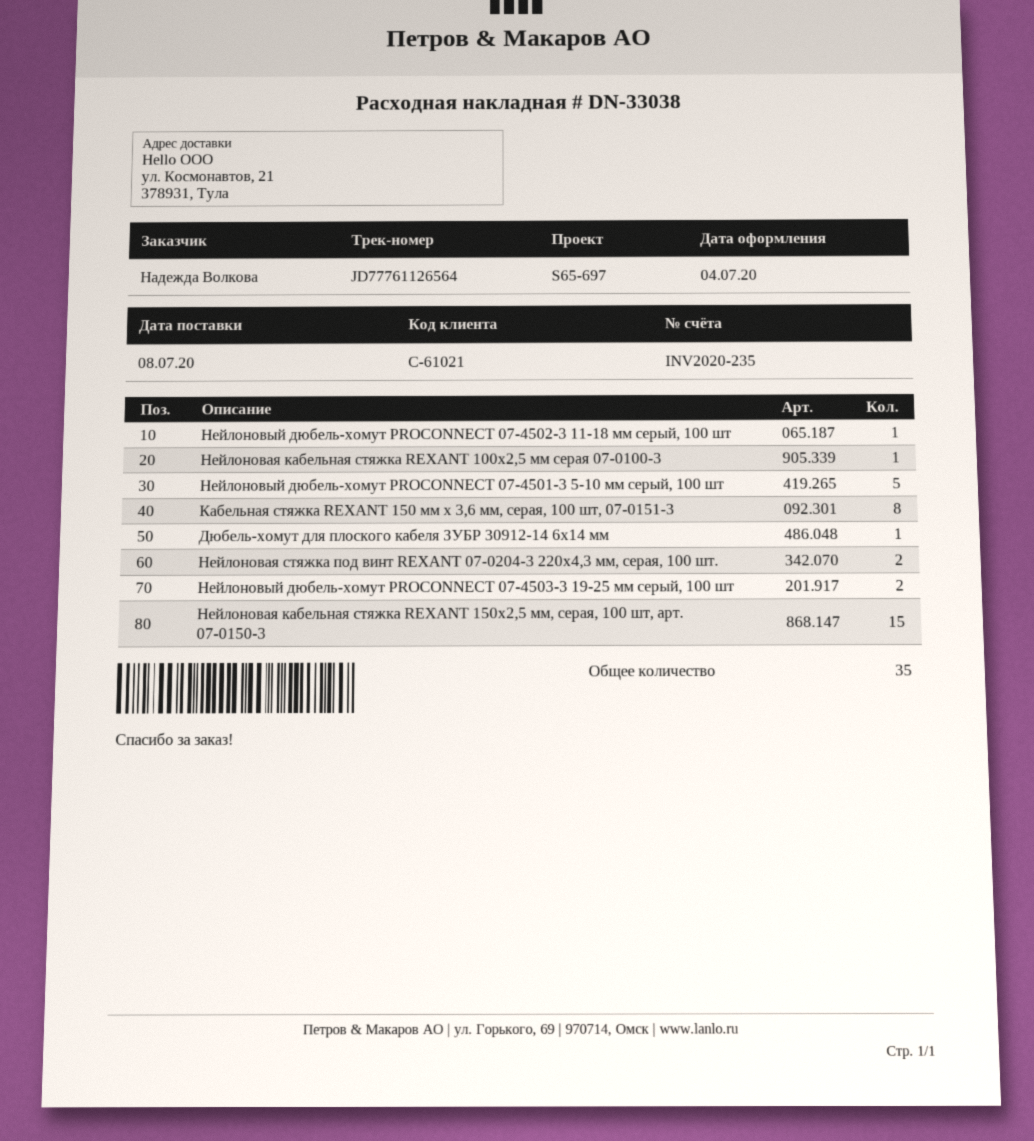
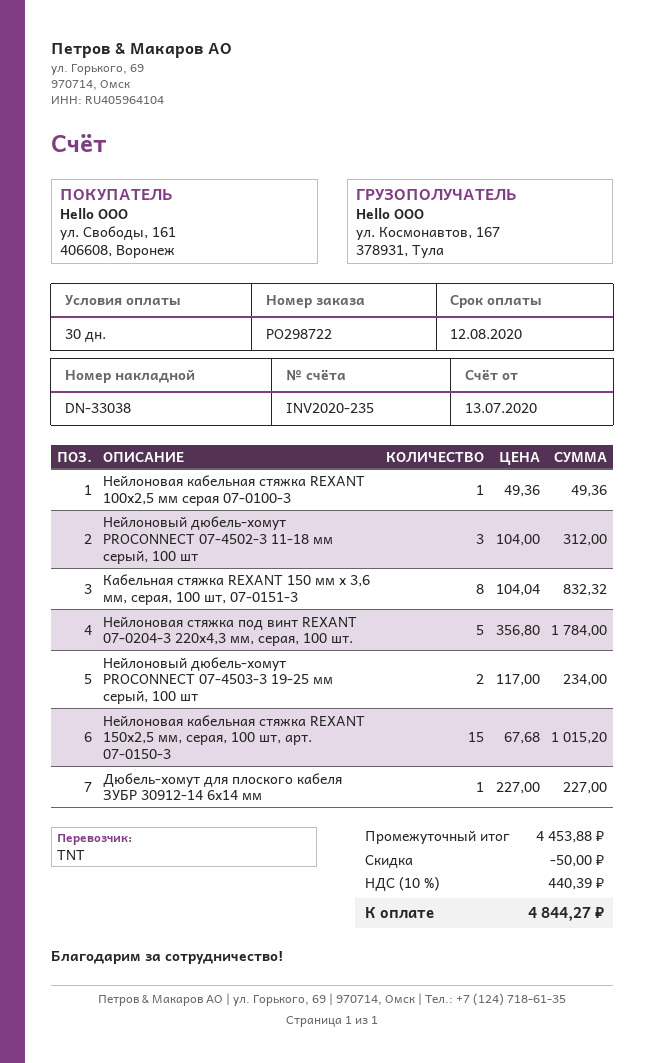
ship to: ул. Космонавтов, 21, 378931, Тула -> ул. Космонавтов, 167, 378931, Тула
Нейлоновый дюбель-хомут PROCONNECT 07-4502-3 11-18 мм серый, 100 шт: 1 -> 3
Нейлоновый дюбель-хомут PROCONNECT 07-4501-3 5-10 мм серый, 100 шт: 5 -> none
Нейлоновая стяжка под винт REXANT 07-0204-3 220x4,3 мм, серая, 100 шт.: 2 -> 5

